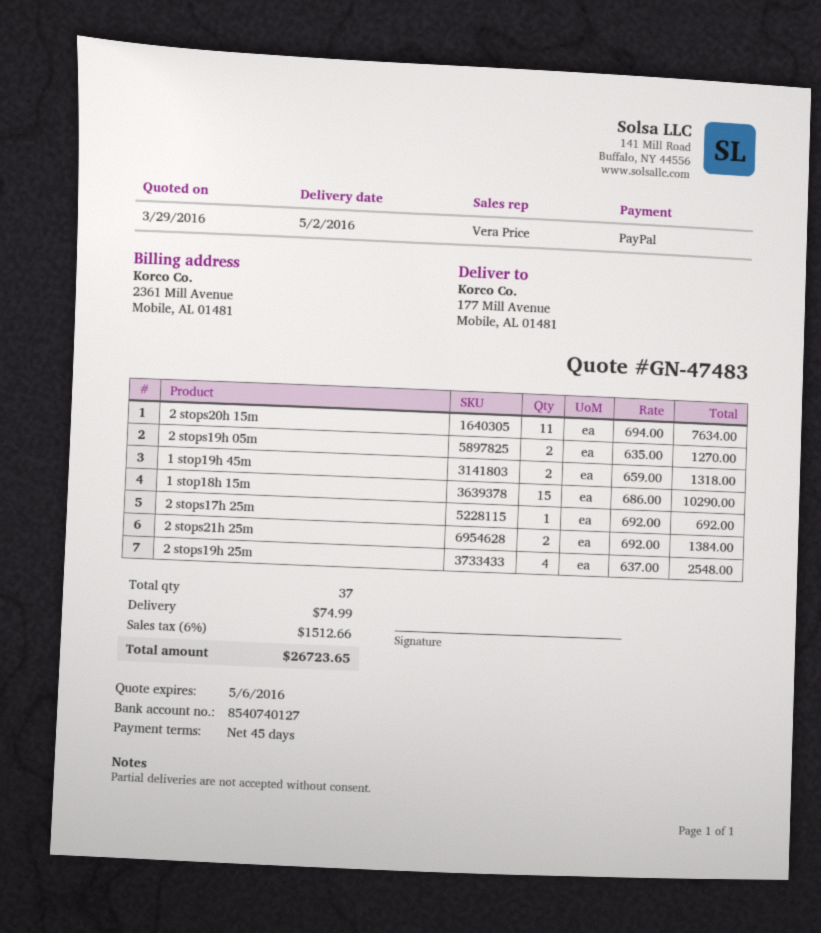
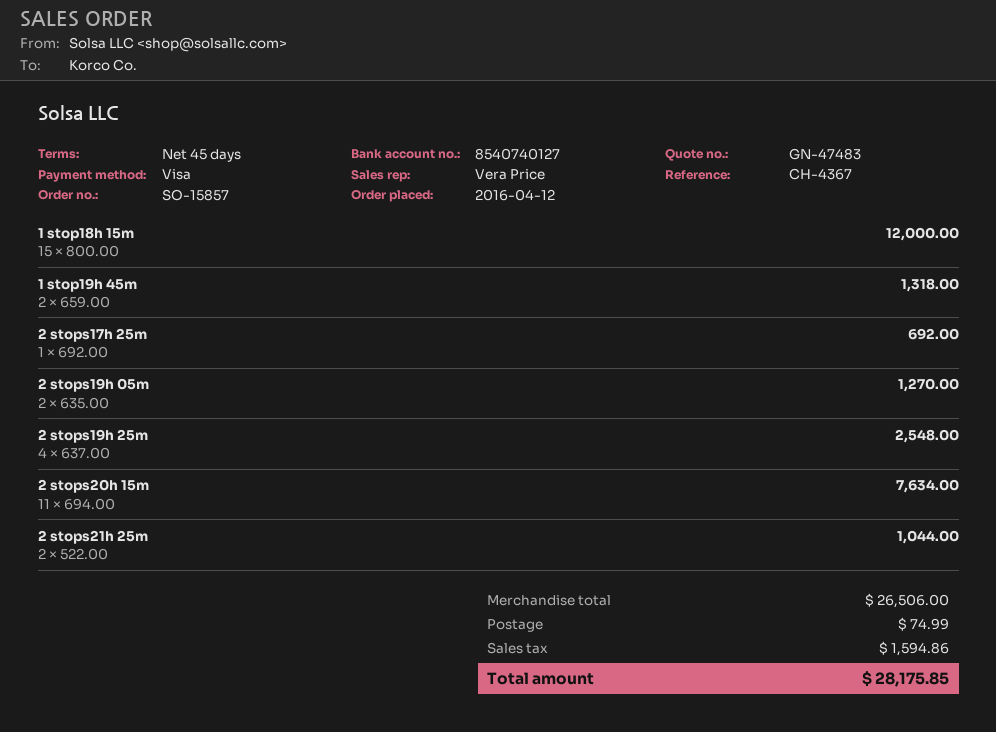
payment method: PayPal -> Visa
1 stop18h 15m: 15 x 686.00 = 10290.00 -> 15 x 800.00 = 12000.00
2 stops21h 25m: 2 x 692.00 = 1384.00 -> 2 x 522.00 = 1044.00
tax: 1512.66 -> 1594.86
total: 26723.65 -> 28175.85

